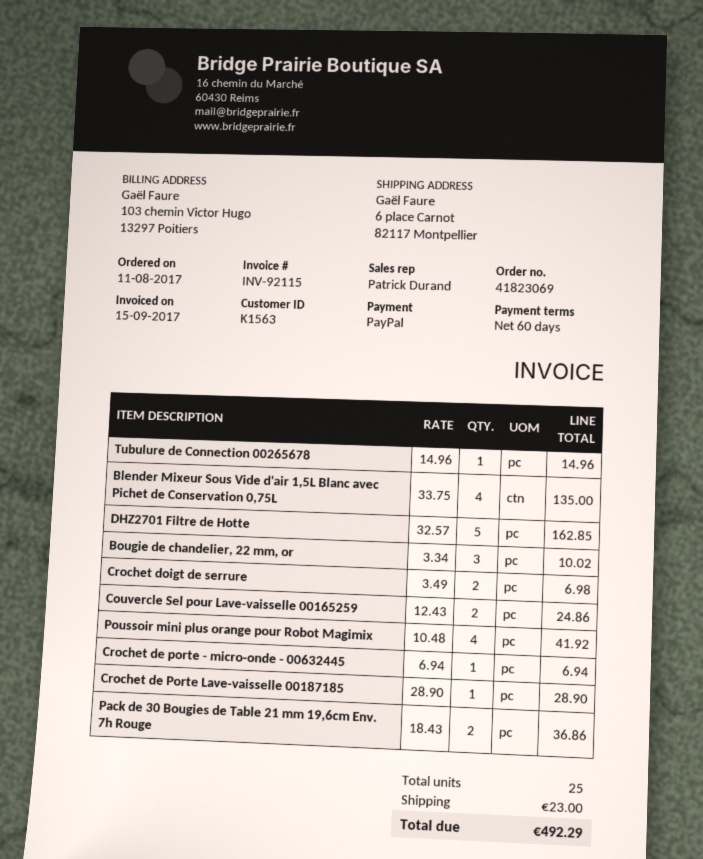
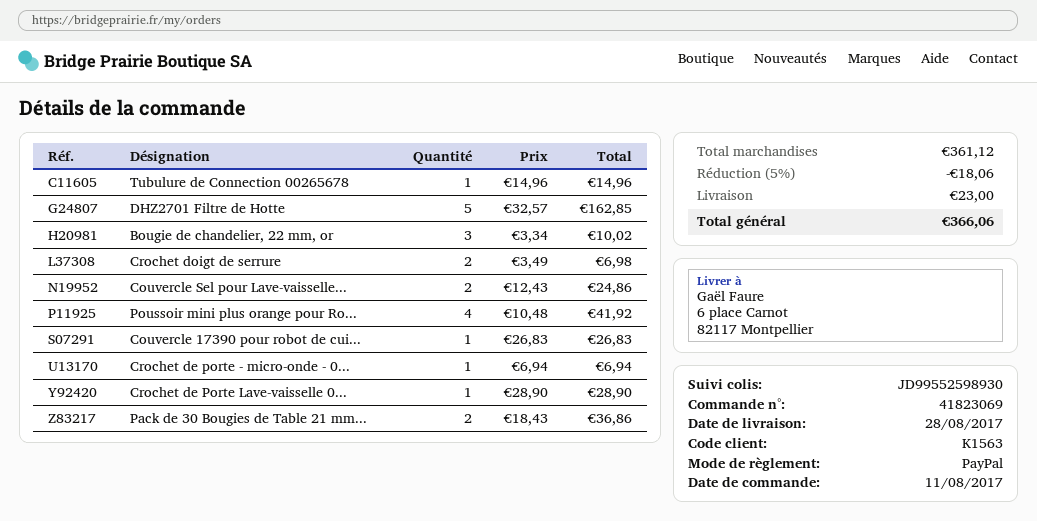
Blender Mixeur Sous Vide d'air 1,5L Blanc avec Pichet de Conservation 0,75L: 4 x 33.75 = 135.00 -> none
Couvercle 17390 pour robot de cui...: none -> 1 x 26.83 = 26.83
discount: none -> 5% = 18.06
total: 492.29 -> 366.06

